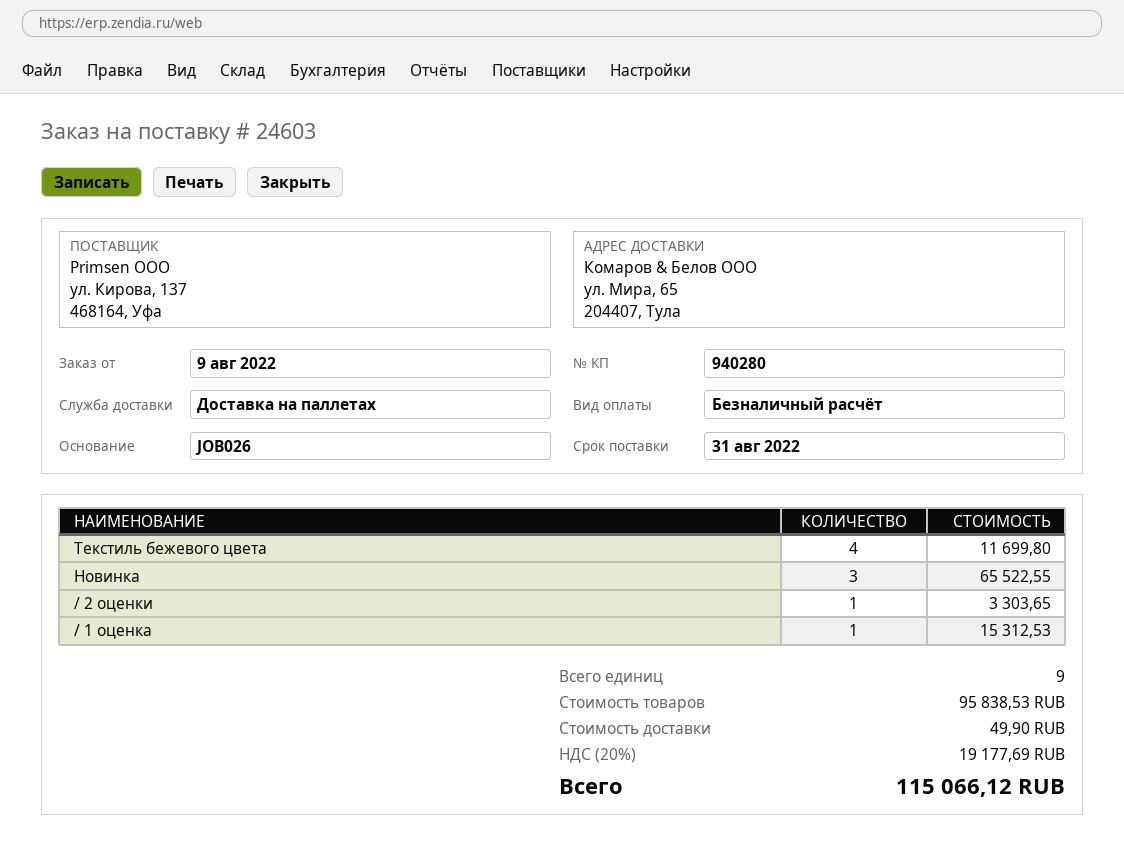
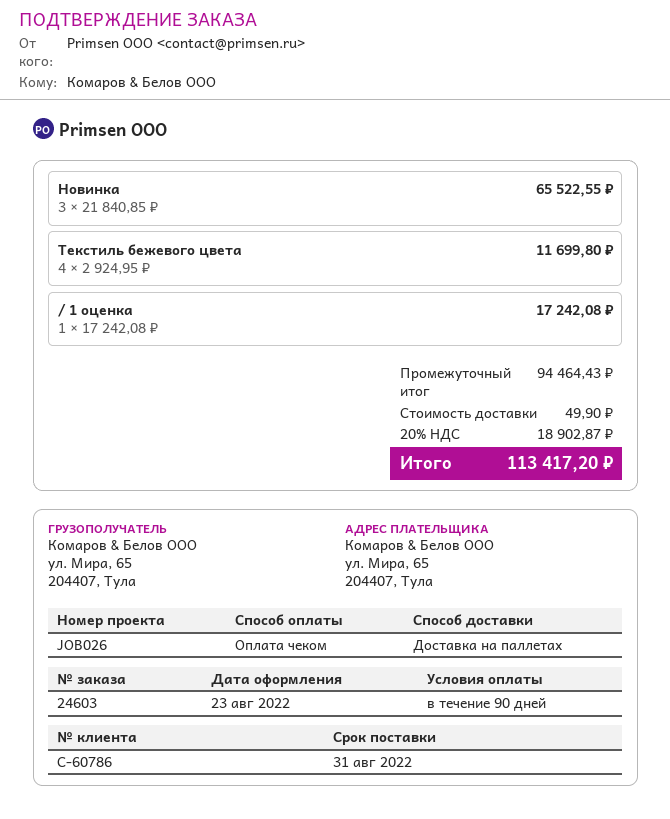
order date: 2022-08-09 -> 2022-08-23
payment method: bank transfer -> cheque
/ 2 оценки: 1 for 3303.65 -> none
/ 1 оценка: 1 for 15312.53 -> 1 for 17242.08
subtotal: 95838.53 -> 94464.43
tax: 20% = 19177.69 -> 20% = 18902.87
total: 115066.12 -> 113417.20

